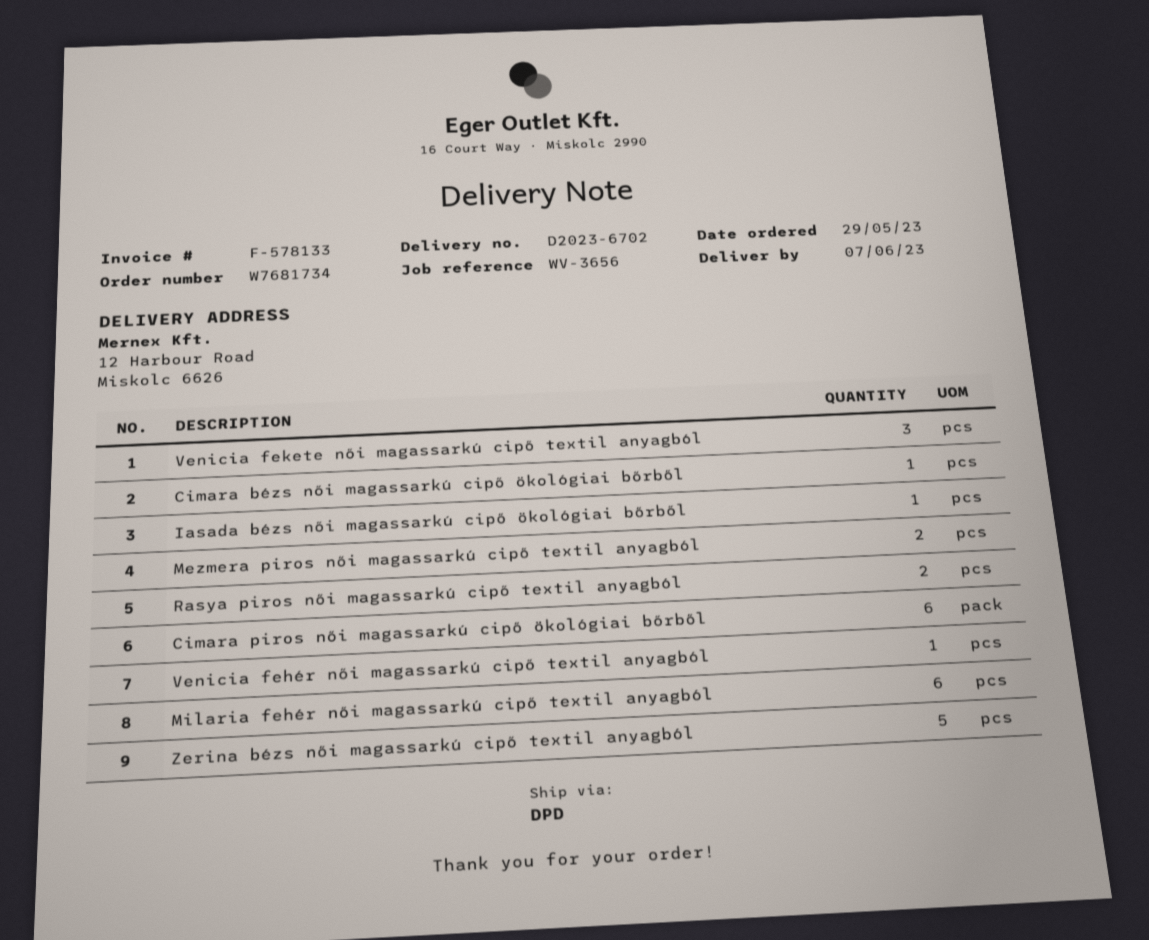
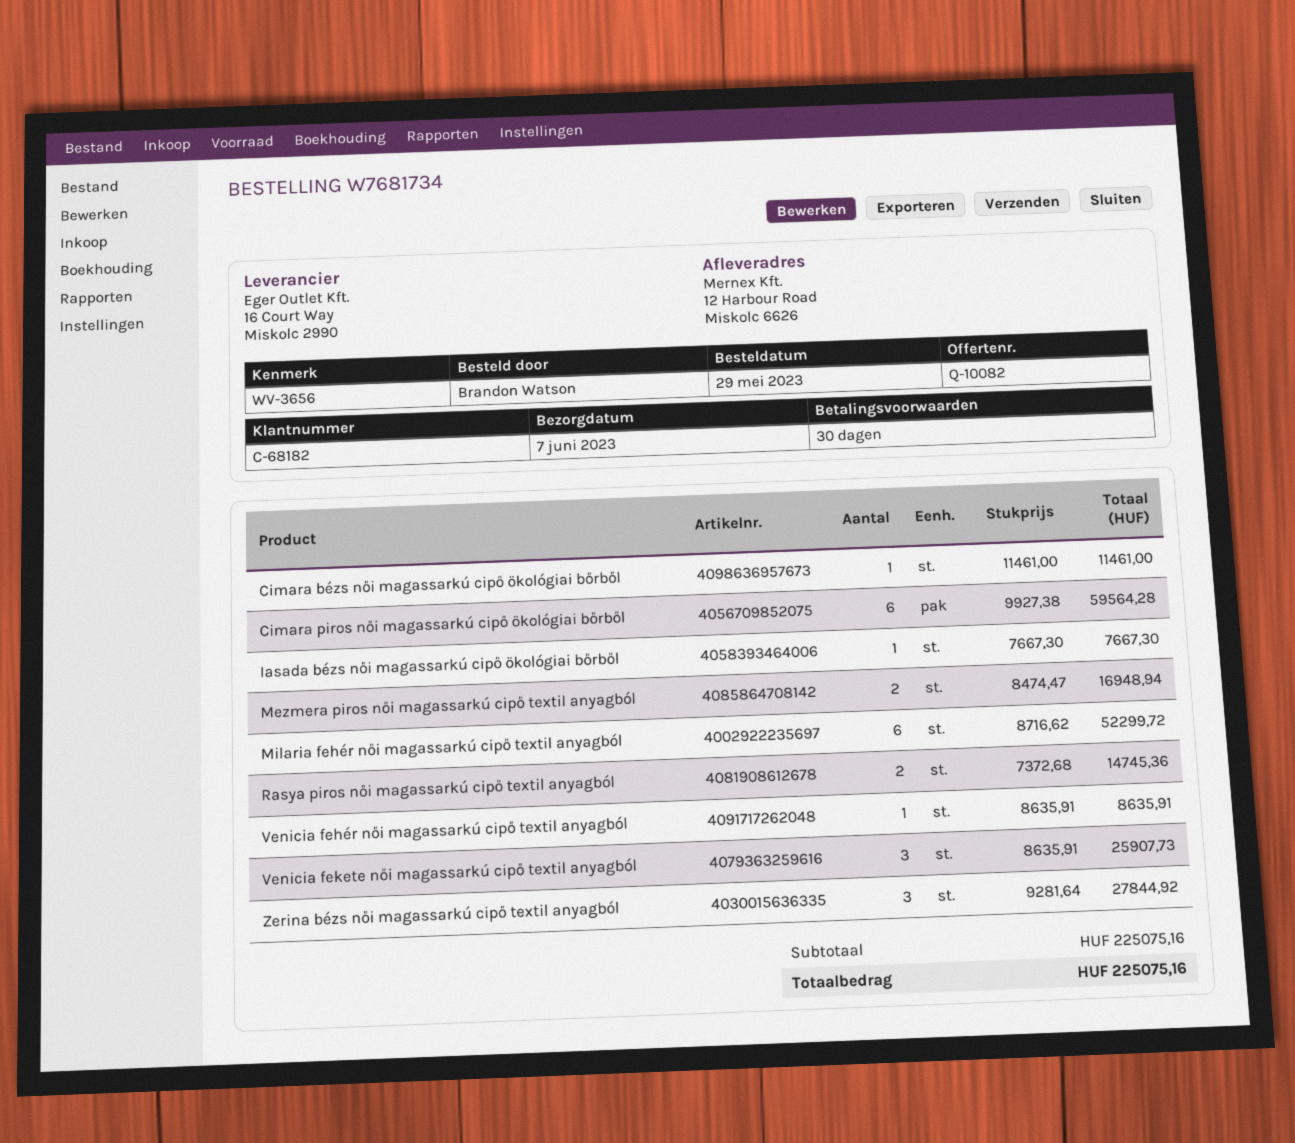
Zerina bézs női magassarkú cipő textil anyagból: 5 -> 3

